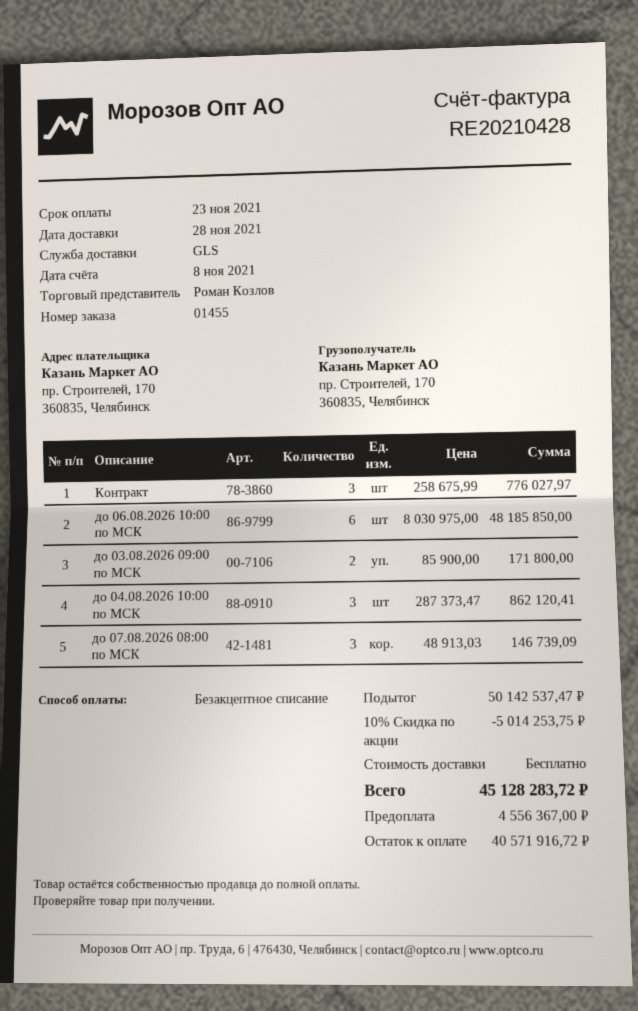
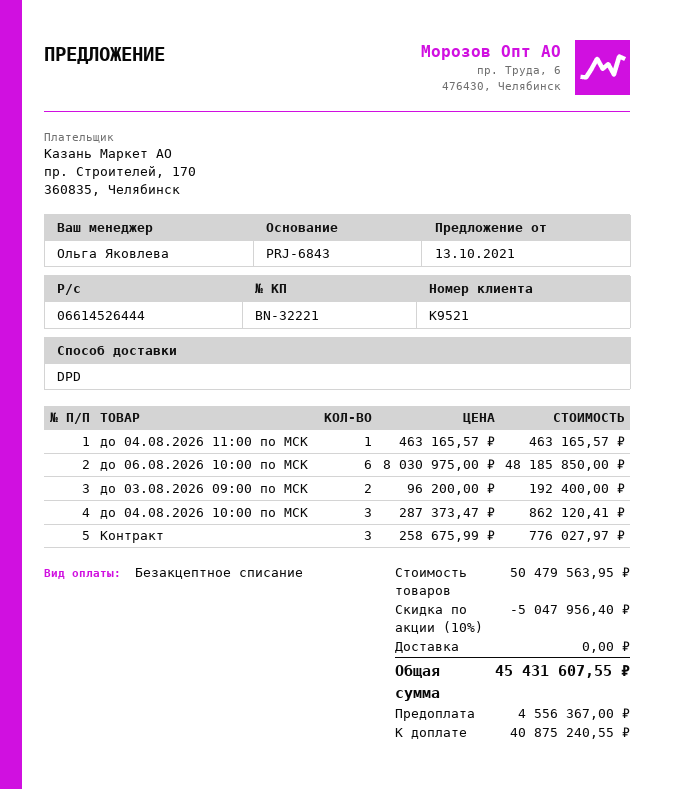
sales rep: Роман Козлов -> Ольга Яковлева
shipping method: GLS -> DPD
до 03.08.2026 09:00 по МСК: 2 x 85900.00 = 171800.00 -> 2 x 96200.00 = 192400.00
до 07.08.2026 08:00 по МСК: 3 x 48913.03 = 146739.09 -> none
до 04.08.2026 11:00 по МСК: none -> 1 x 463165.57 = 463165.57
subtotal: 50142537.47 -> 50479563.95
discount: 10% = 5014253.75 -> 10% = 5047956.40
total: 45128283.72 -> 45431607.55
balance: 40571916.72 -> 40875240.55

